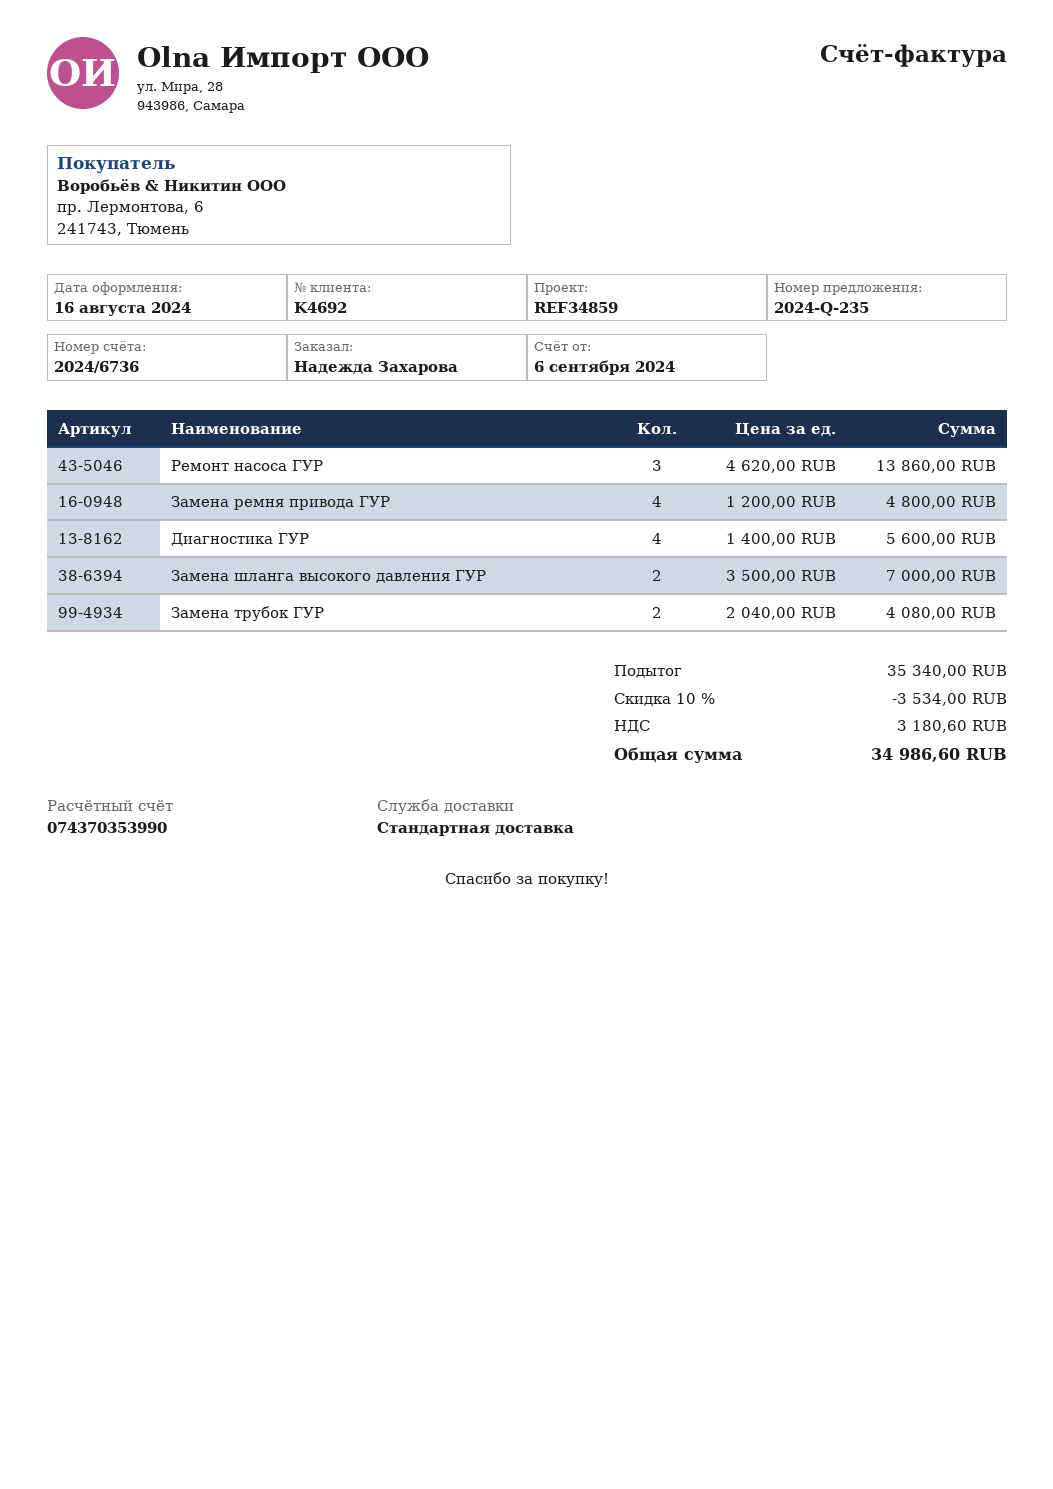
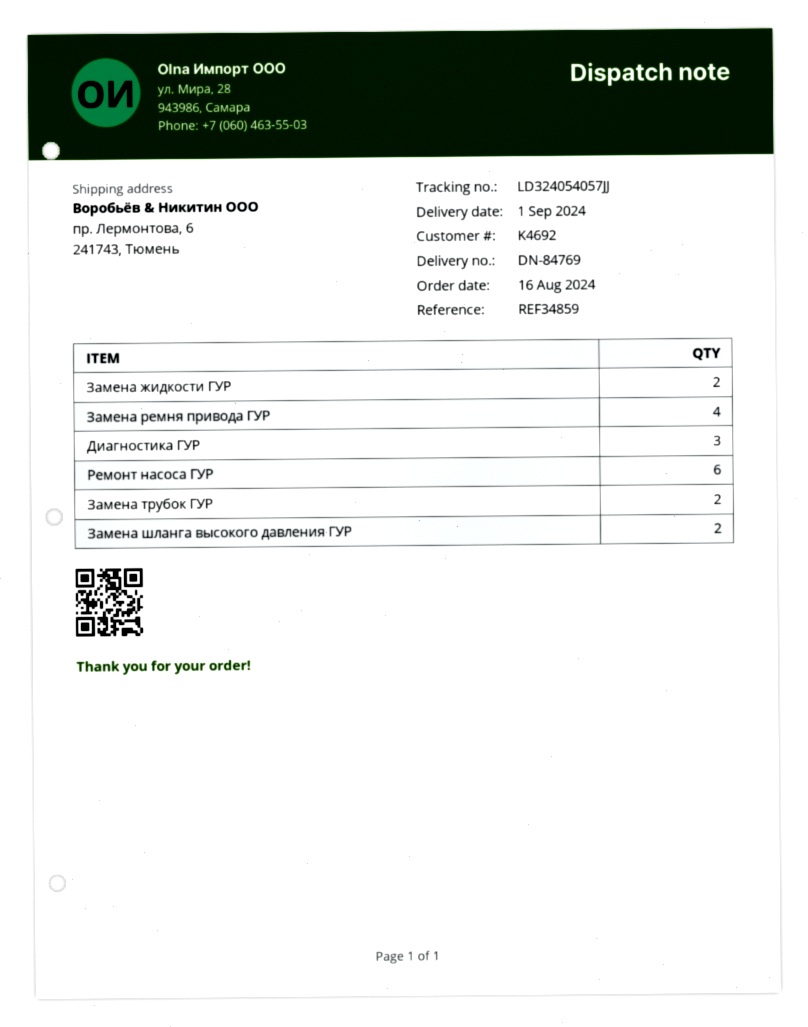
Ремонт насоса ГУР: 3 -> 6
Диагностика ГУР: 4 -> 3
Замена жидкости ГУР: none -> 2

